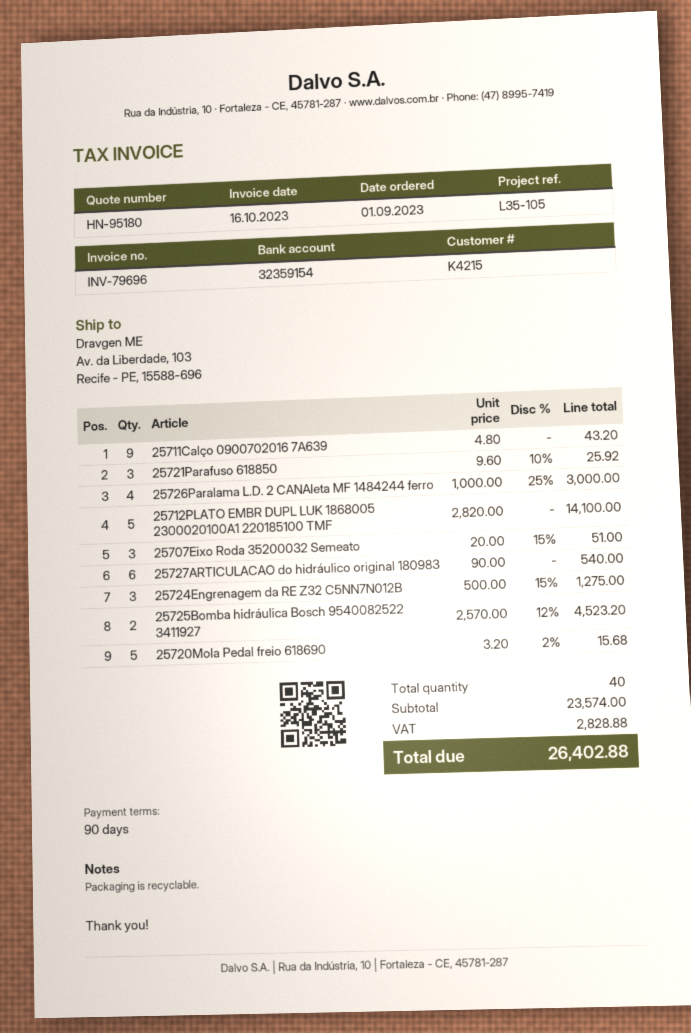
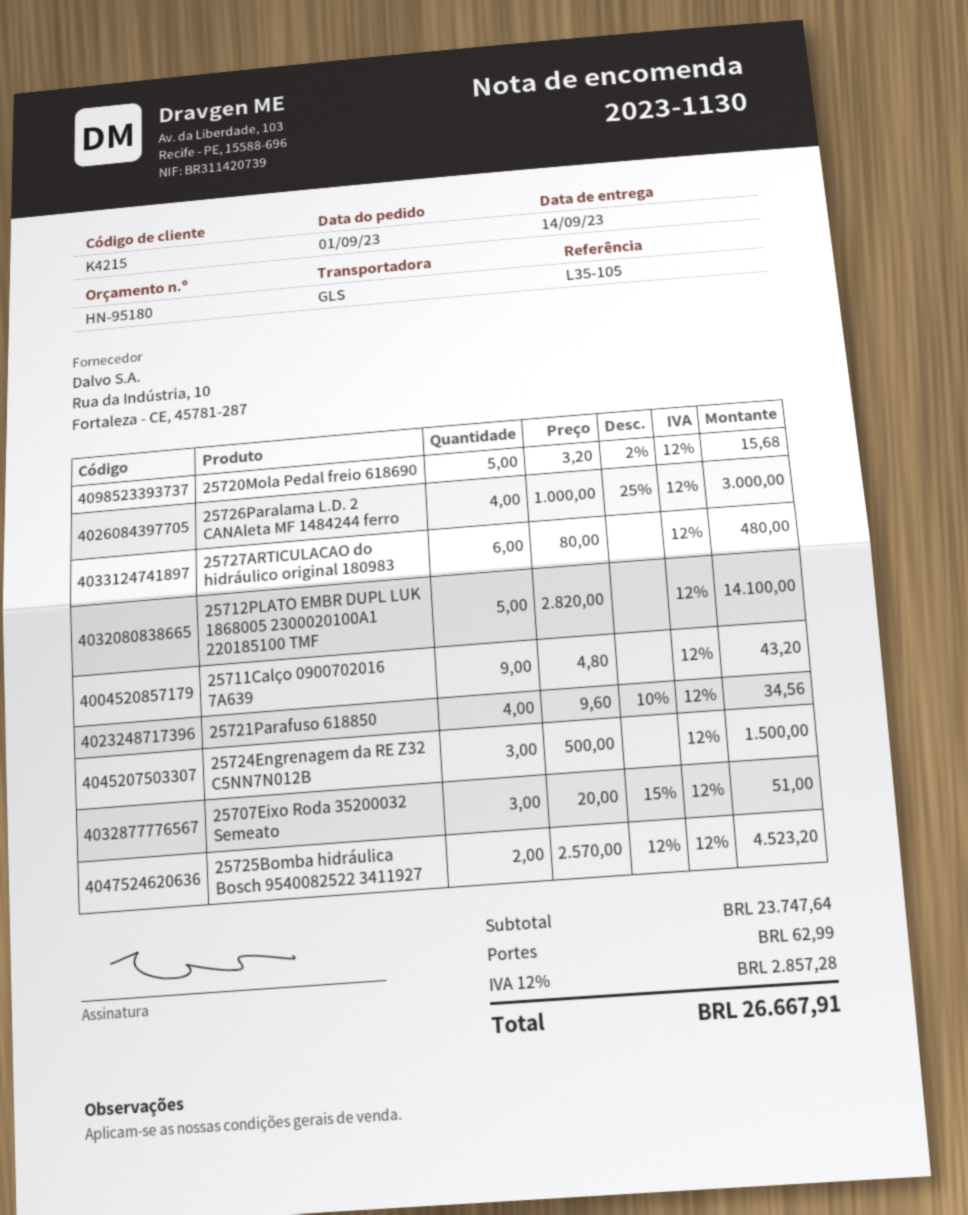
25721Parafuso 618850: 3 x 9.60 - 10% = 25.92 -> 4 x 9.60 - 10% = 34.56
25727ARTICULACAO do hidráulico original 180983: 6 x 90.00 = 540.00 -> 6 x 80.00 = 480.00
25724Engrenagem da RE Z32 C5NN7N012B: 3 x 500.00 - 15% = 1275.00 -> 3 x 500.00 = 1500.00
subtotal: 23574.00 -> 23747.64
shipping: none -> 62.99
tax: 2828.88 -> 2857.28
total: 26402.88 -> 26667.91

